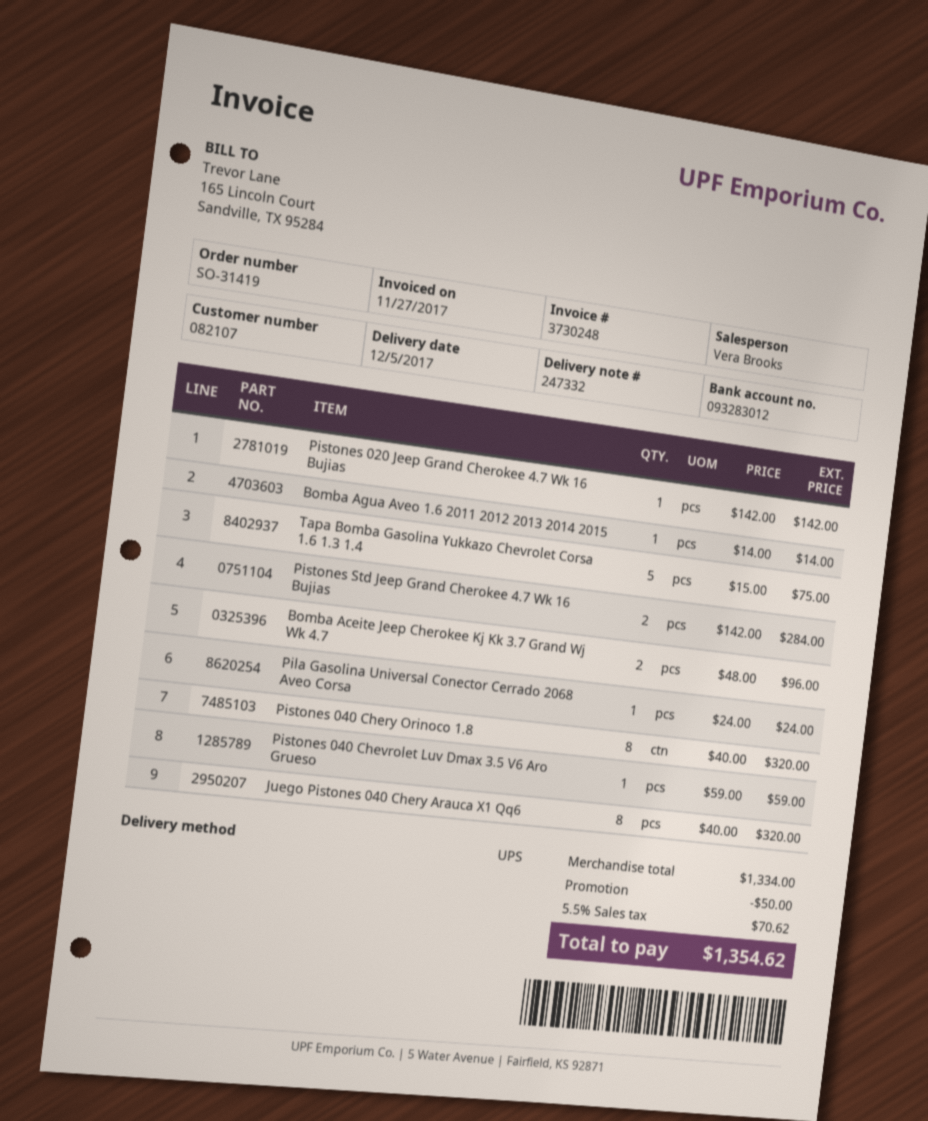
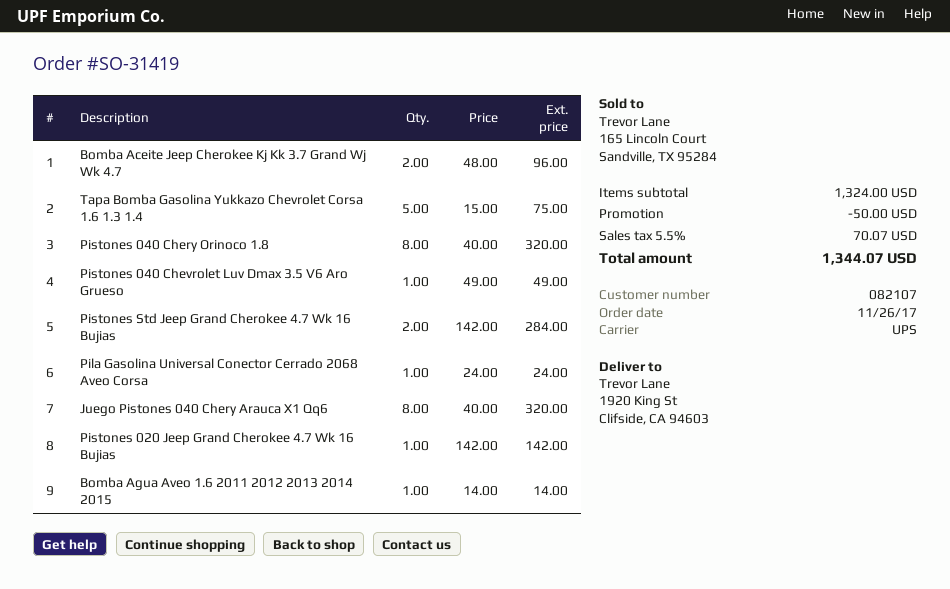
Pistones 040 Chevrolet Luv Dmax 3.5 V6 Aro Grueso: 1 x 59.00 = 59.00 -> 1 x 49.00 = 49.00
subtotal: 1334.00 -> 1324.00
tax: 5.5% = 70.62 -> 5.5% = 70.07
total: 1354.62 -> 1344.07

